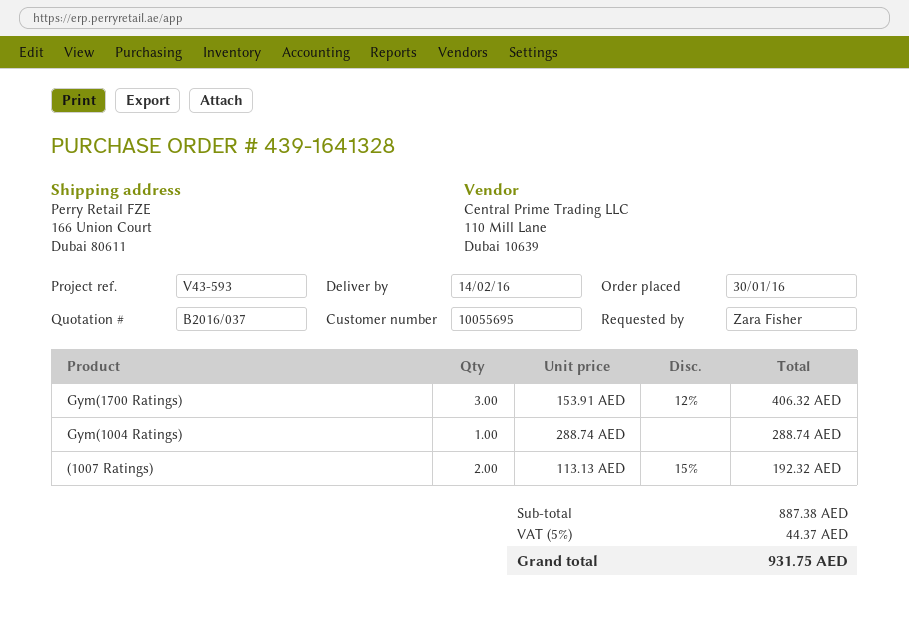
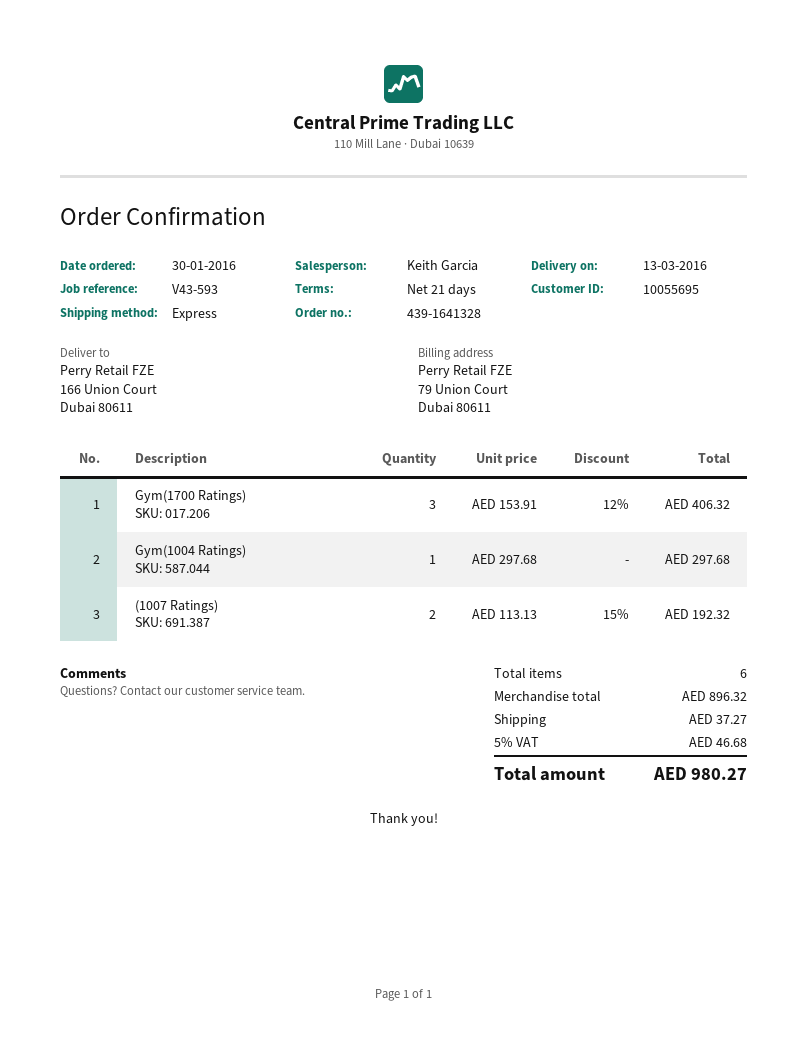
delivery date: 2016-02-14 -> 2016-03-13
Gym(1004 Ratings): 1 x 288.74 = 288.74 -> 1 x 297.68 = 297.68
subtotal: 887.38 -> 896.32
shipping: none -> 37.27
tax: 5% = 44.37 -> 5% = 46.68
total: 931.75 -> 980.27

